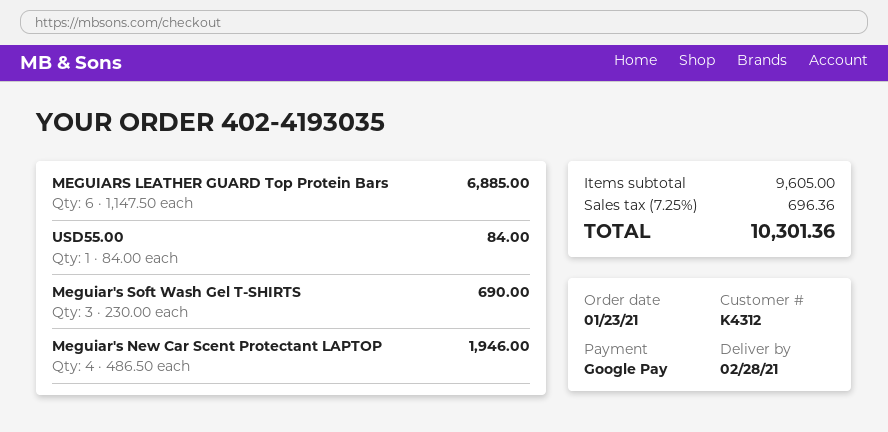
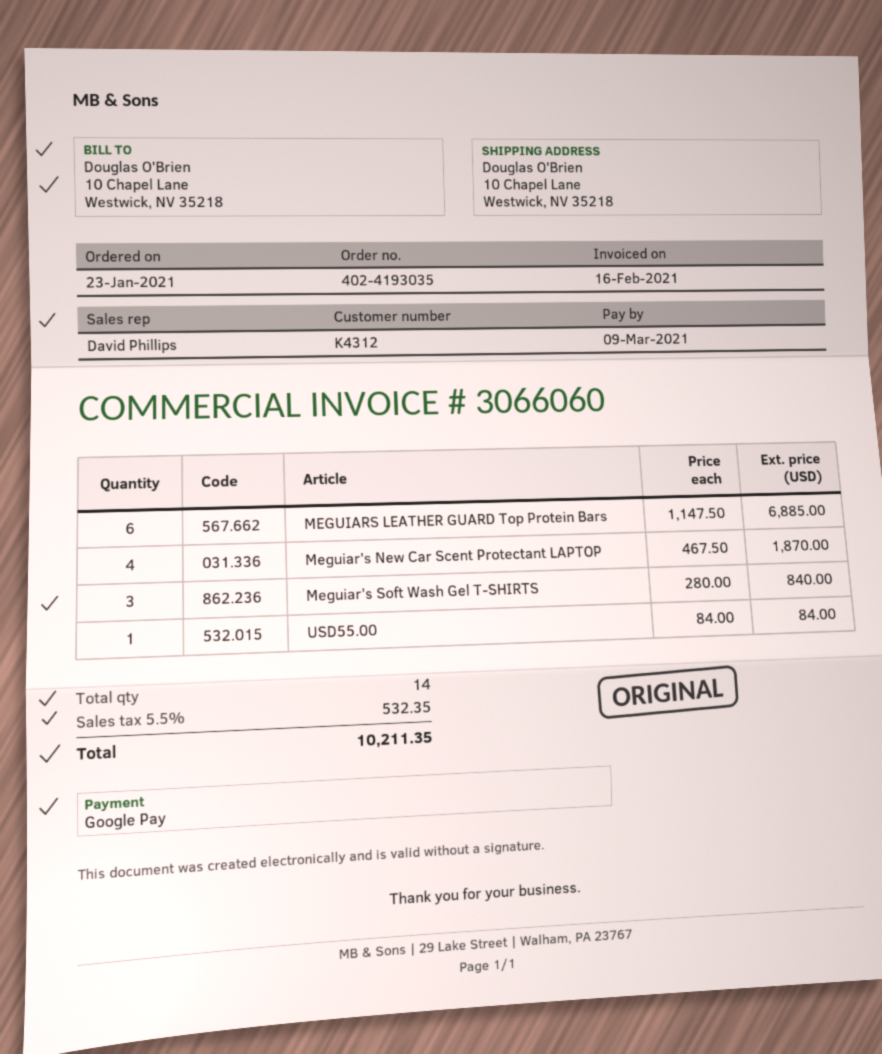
Meguiar's Soft Wash Gel T-SHIRTS: 3 x 230.00 = 690.00 -> 3 x 280.00 = 840.00
Meguiar's New Car Scent Protectant LAPTOP: 4 x 486.50 = 1946.00 -> 4 x 467.50 = 1870.00
tax: 7.25% = 696.36 -> 5.5% = 532.35
total: 10301.36 -> 10211.35

